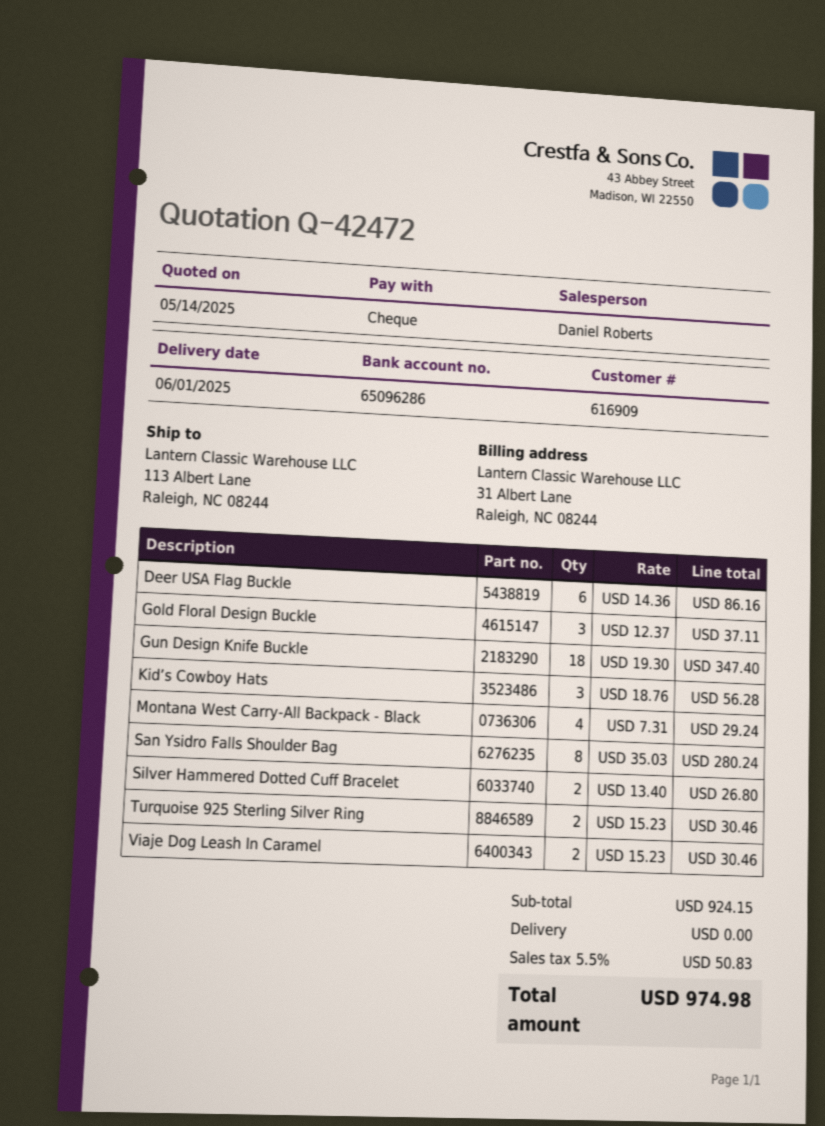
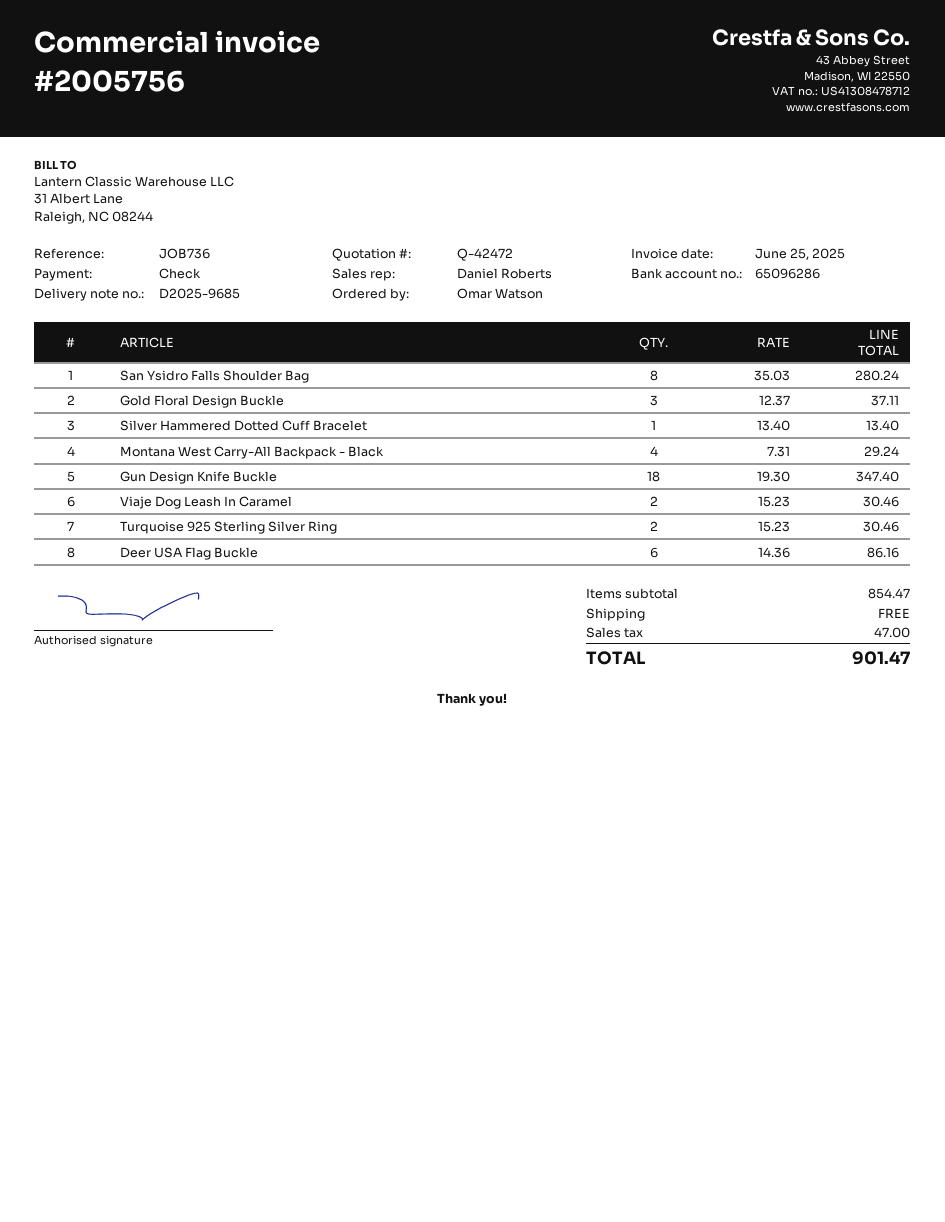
Kid’s Cowboy Hats: 3 x 18.76 = 56.28 -> none
Silver Hammered Dotted Cuff Bracelet: 2 x 13.40 = 26.80 -> 1 x 13.40 = 13.40
subtotal: 924.15 -> 854.47
tax: 50.83 -> 47.00
total: 974.98 -> 901.47

